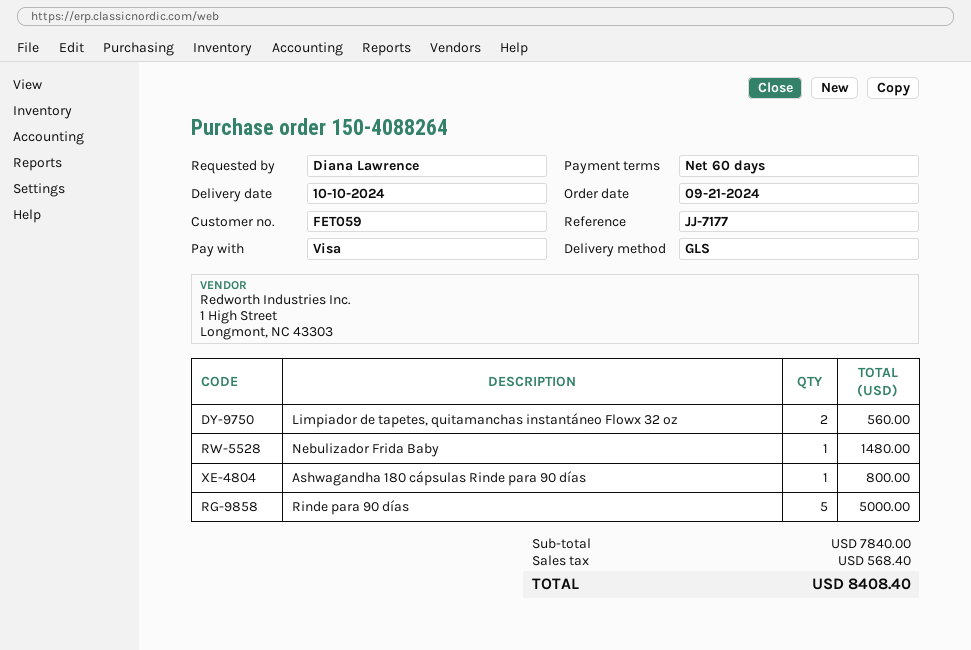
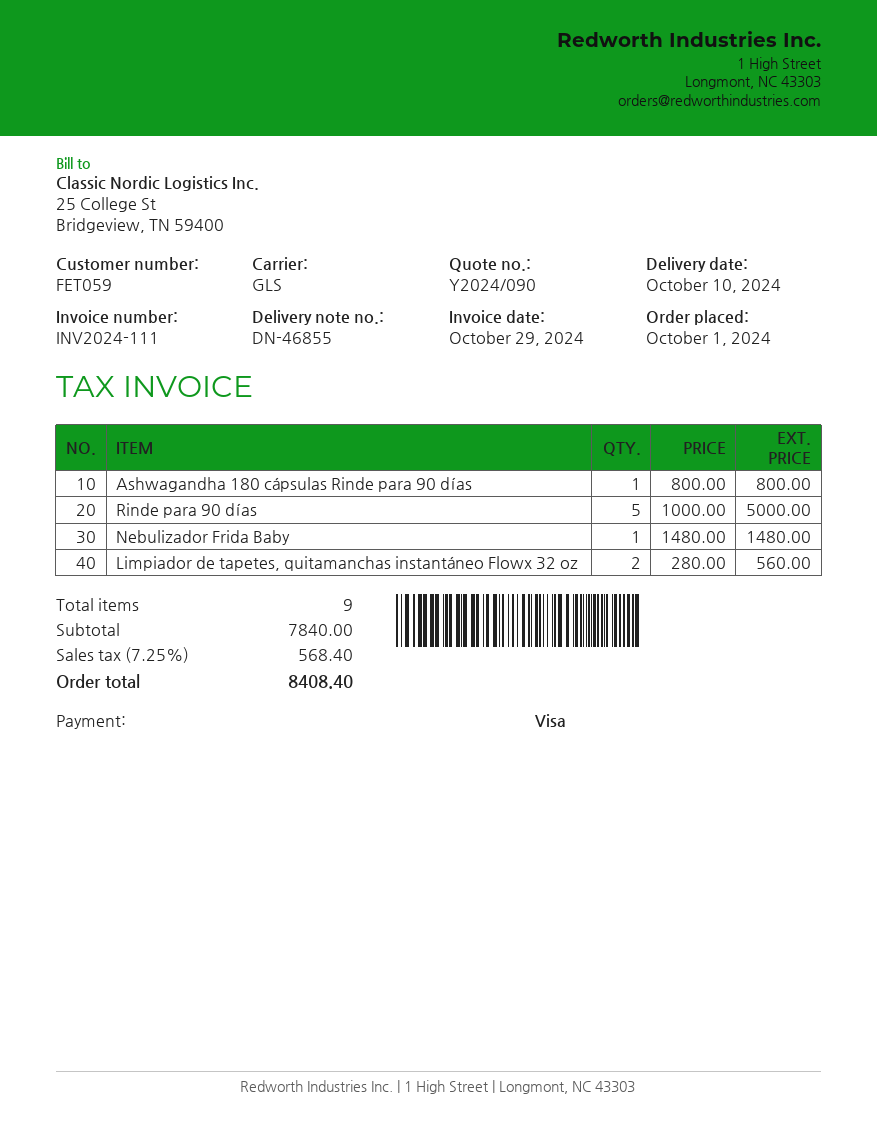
order date: 2024-09-21 -> 2024-10-01

